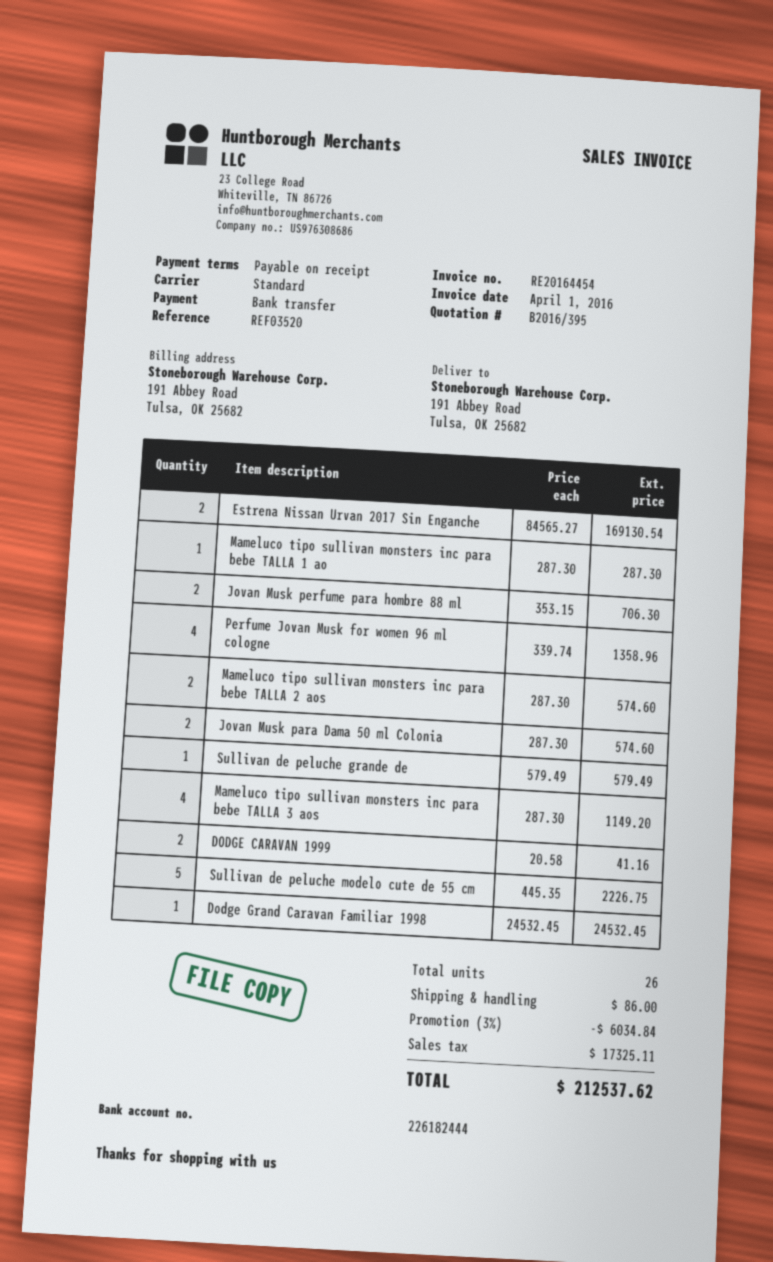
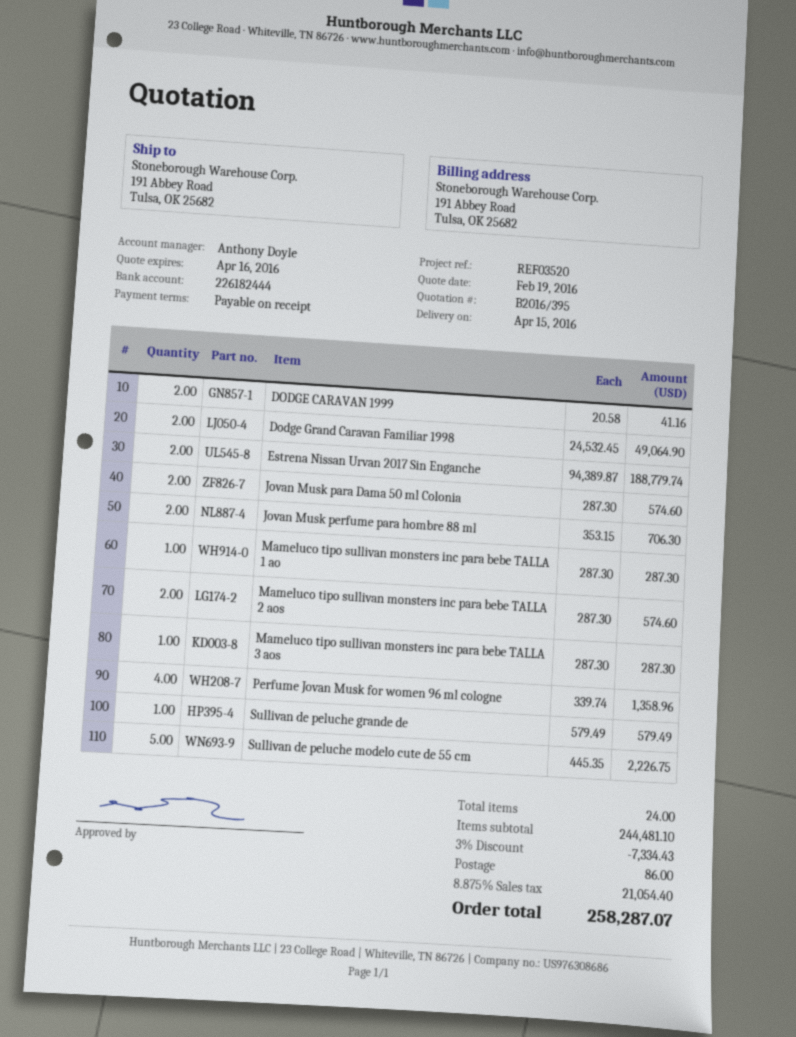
Estrena Nissan Urvan 2017 Sin Enganche: 2 x 84565.27 = 169130.54 -> 2 x 94389.87 = 188779.74
Mameluco tipo sullivan monsters inc para bebe TALLA 3 aos: 4 x 287.30 = 1149.20 -> 1 x 287.30 = 287.30
Dodge Grand Caravan Familiar 1998: 1 x 24532.45 = 24532.45 -> 2 x 24532.45 = 49064.90
total quantity: 26 -> 24
discount: 3% = 6034.84 -> 3% = 7334.43
tax: 17325.11 -> 21054.40
total: 212537.62 -> 258287.07

